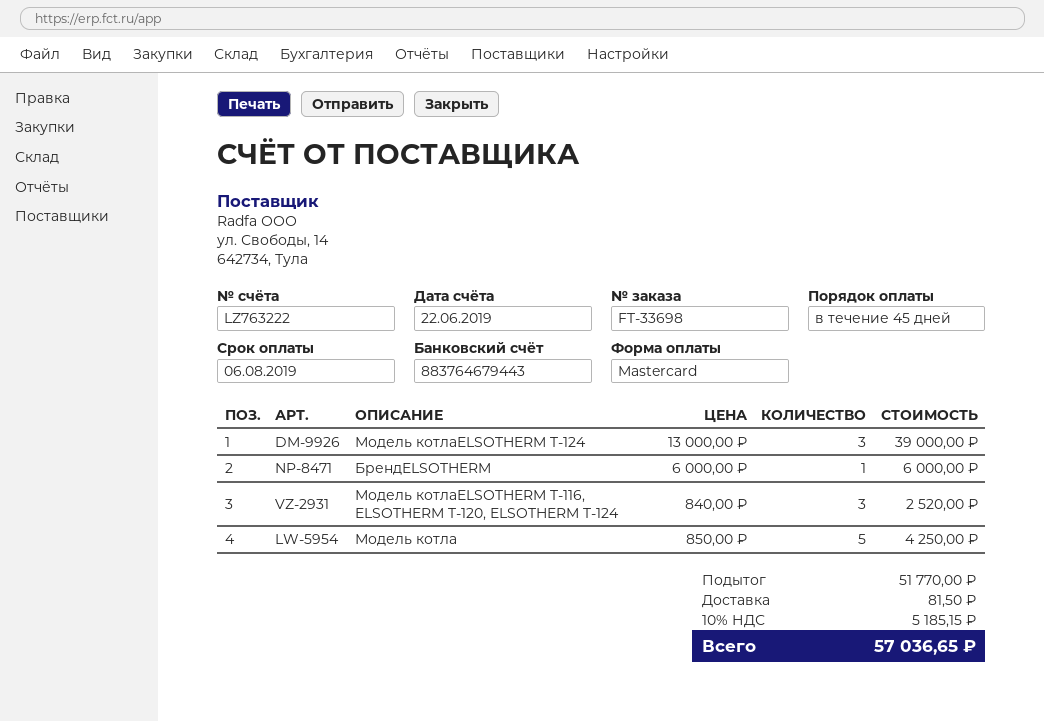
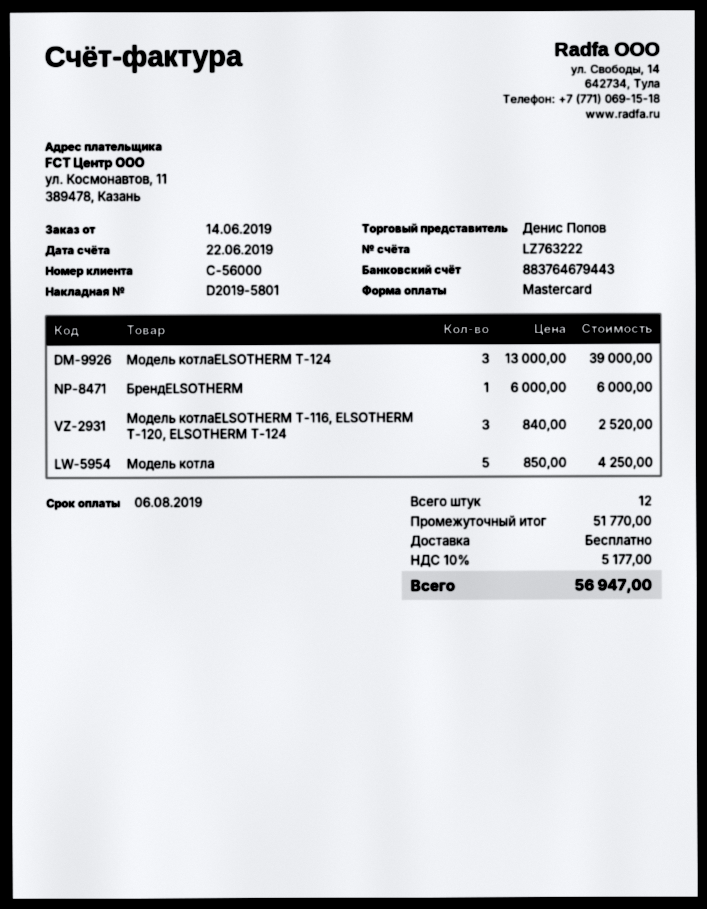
shipping: 81.50 -> 0.00
tax: 10% = 5185.15 -> 10% = 5177.00
total: 57036.65 -> 56947.00

